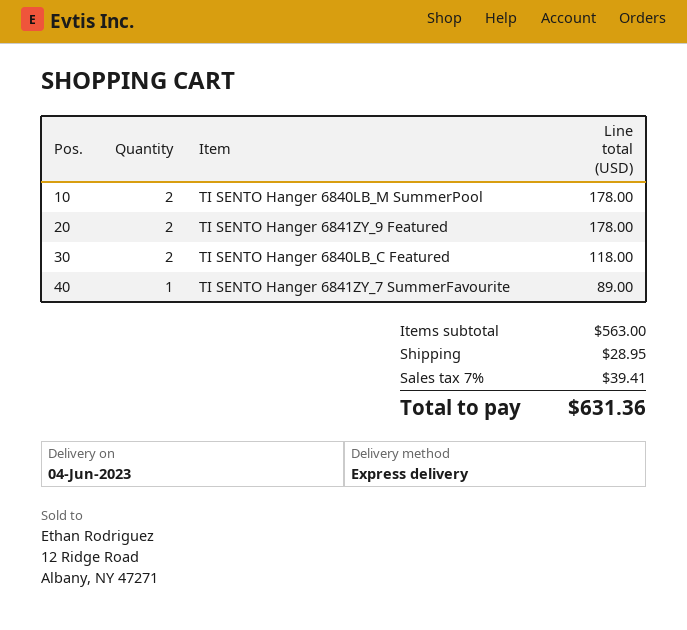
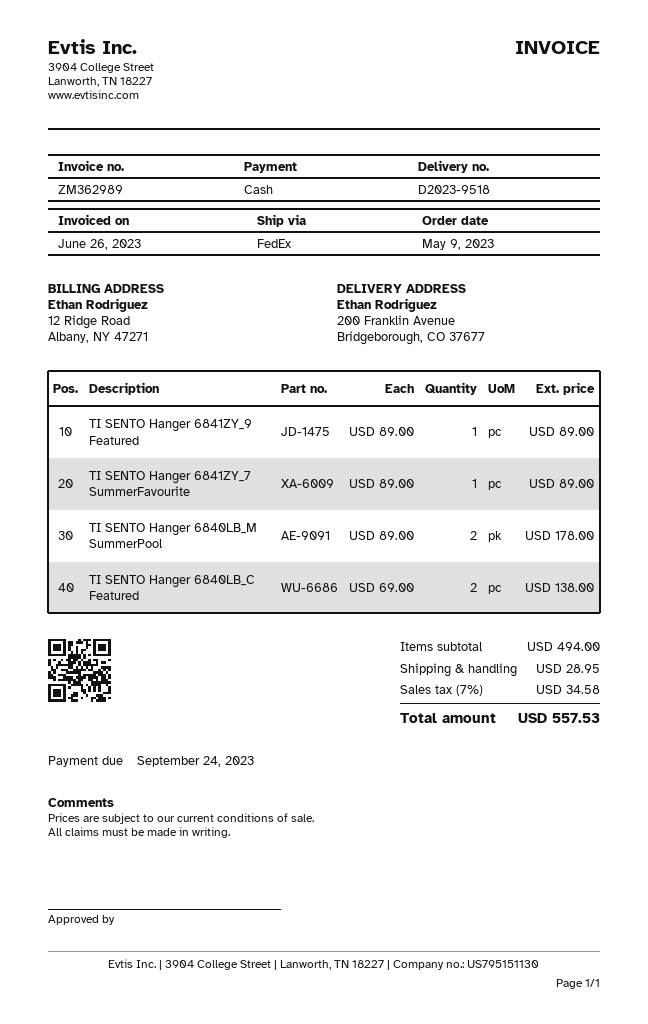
shipping method: express -> FedEx
TI SENTO Hanger 6841ZY_9 Featured: 2 for 178.00 -> 1 for 89.00
TI SENTO Hanger 6840LB_C Featured: 2 for 118.00 -> 2 for 138.00
subtotal: 563.00 -> 494.00
tax: 7% = 39.41 -> 7% = 34.58
total: 631.36 -> 557.53

